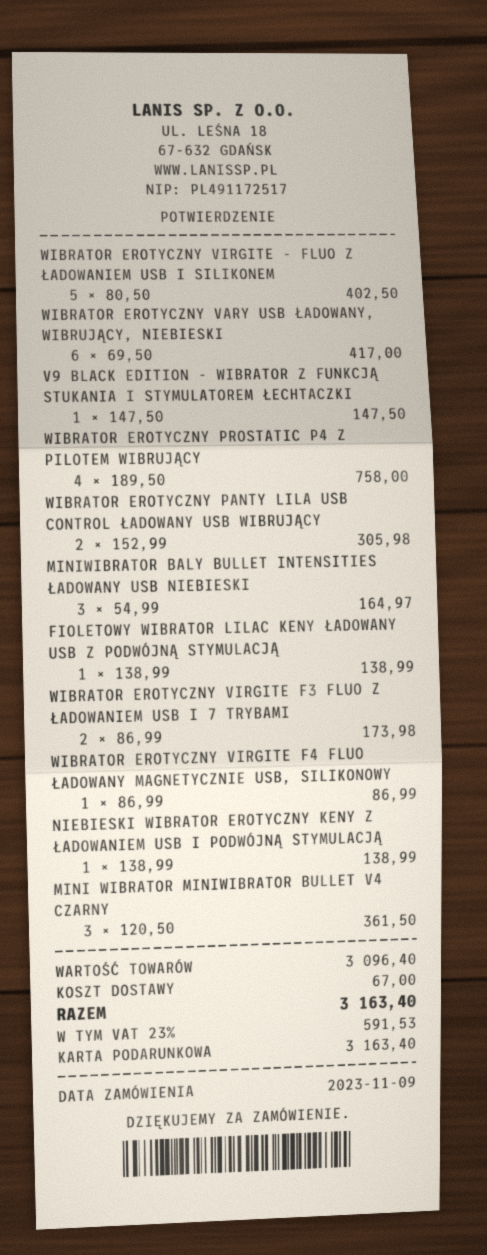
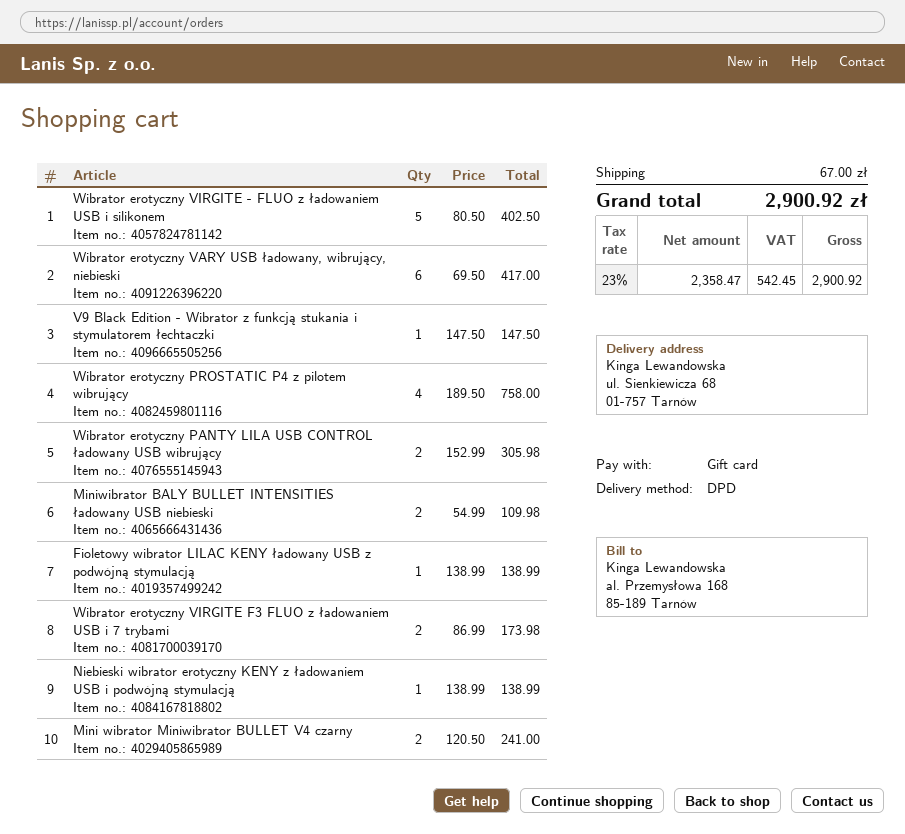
MINIWIBRATOR BALY BULLET INTENSITIES ŁADOWANY USB NIEBIESKI: 3 x 54.99 = 164.97 -> 2 x 54.99 = 109.98
WIBRATOR EROTYCZNY VIRGITE F4 FLUO ŁADOWANY MAGNETYCZNIE USB, SILIKONOWY: 1 x 86.99 = 86.99 -> none
MINI WIBRATOR MINIWIBRATOR BULLET V4 CZARNY: 3 x 120.50 = 361.50 -> 2 x 120.50 = 241.00
tax: 23% = 591.53 -> 23% = 542.45
total: 3163.40 -> 2900.92

